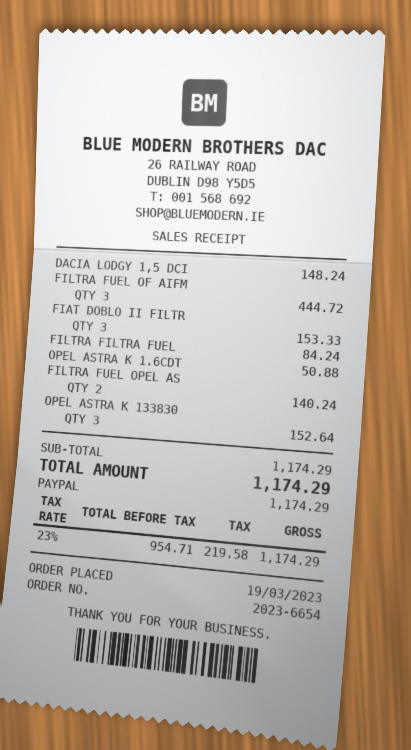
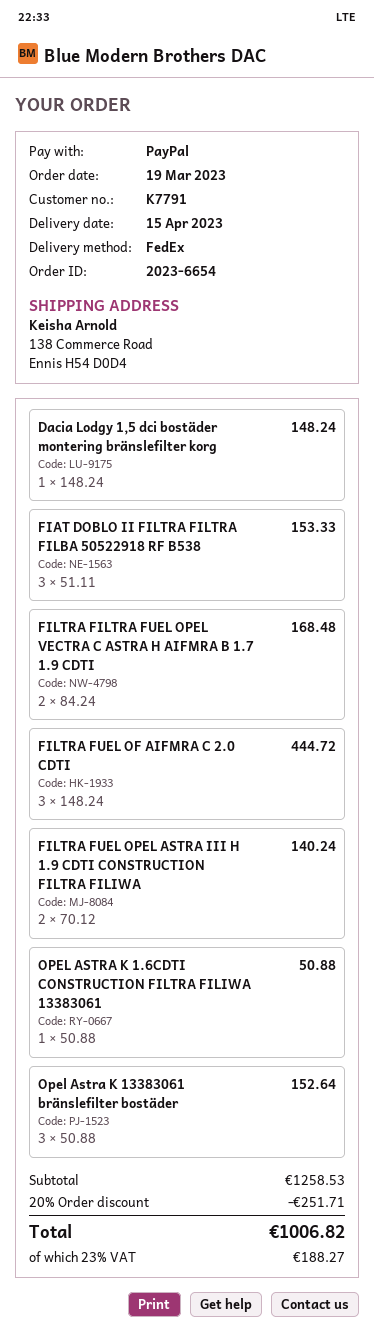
FILTRA FILTRA FUEL: 1 for 84.24 -> 2 for 168.48
subtotal: 1174.29 -> 1258.53
discount: none -> 20% = 251.71
tax: 23% = 219.58 -> 23% = 188.27
total: 1174.29 -> 1006.82

